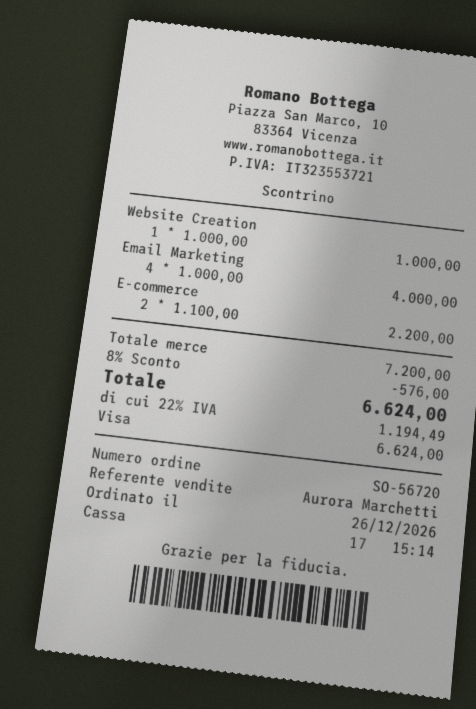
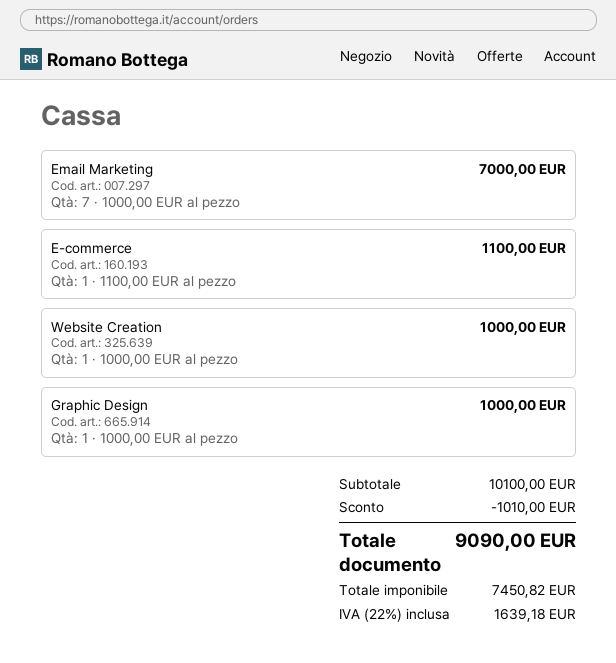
Email Marketing: 4 x 1000.00 = 4000.00 -> 7 x 1000.00 = 7000.00
E-commerce: 2 x 1100.00 = 2200.00 -> 1 x 1100.00 = 1100.00
Graphic Design: none -> 1 x 1000.00 = 1000.00
subtotal: 7200.00 -> 10100.00
discount: 576.00 -> 1010.00
tax: 22% = 1194.49 -> 22% = 1639.18
total: 6624.00 -> 9090.00

